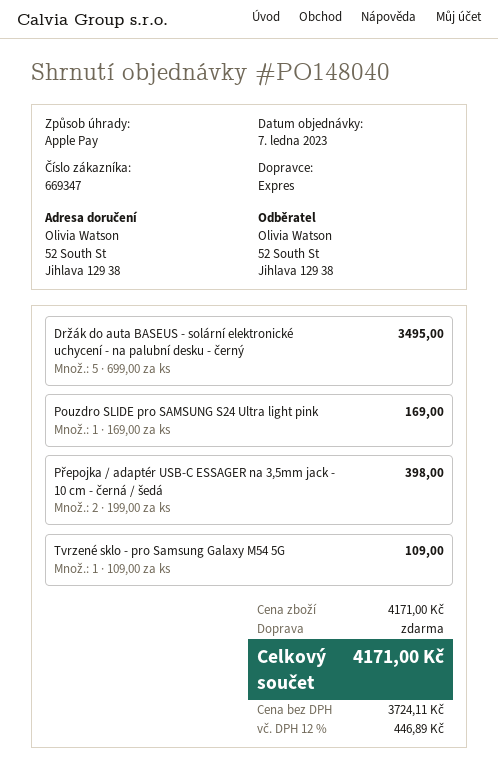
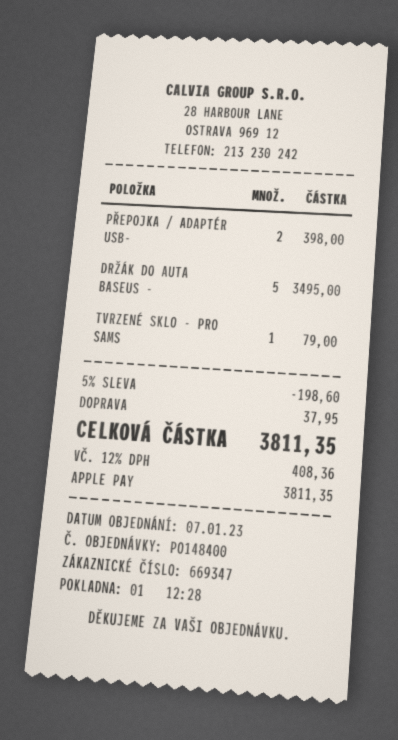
order number: PO148040 -> PO148400
Pouzdro SLIDE pro SAMSUNG S24 Ultra light pink: 1 for 169.00 -> none
Tvrzené sklo - pro Samsung Galaxy M54 5G: 1 for 109.00 -> 1 for 79.00
discount: none -> 5% = 198.60
shipping: 0.00 -> 37.95
tax: 12% = 446.89 -> 12% = 408.36
total: 4171.00 -> 3811.35

